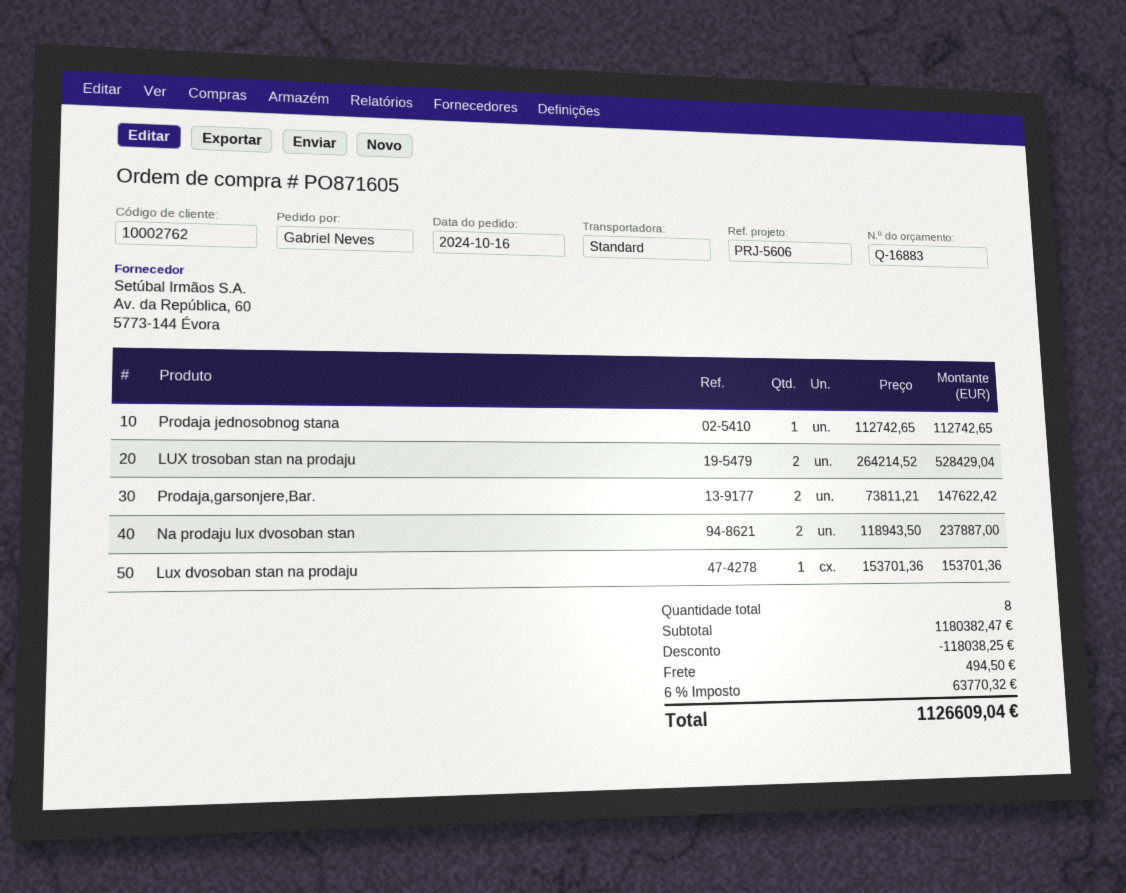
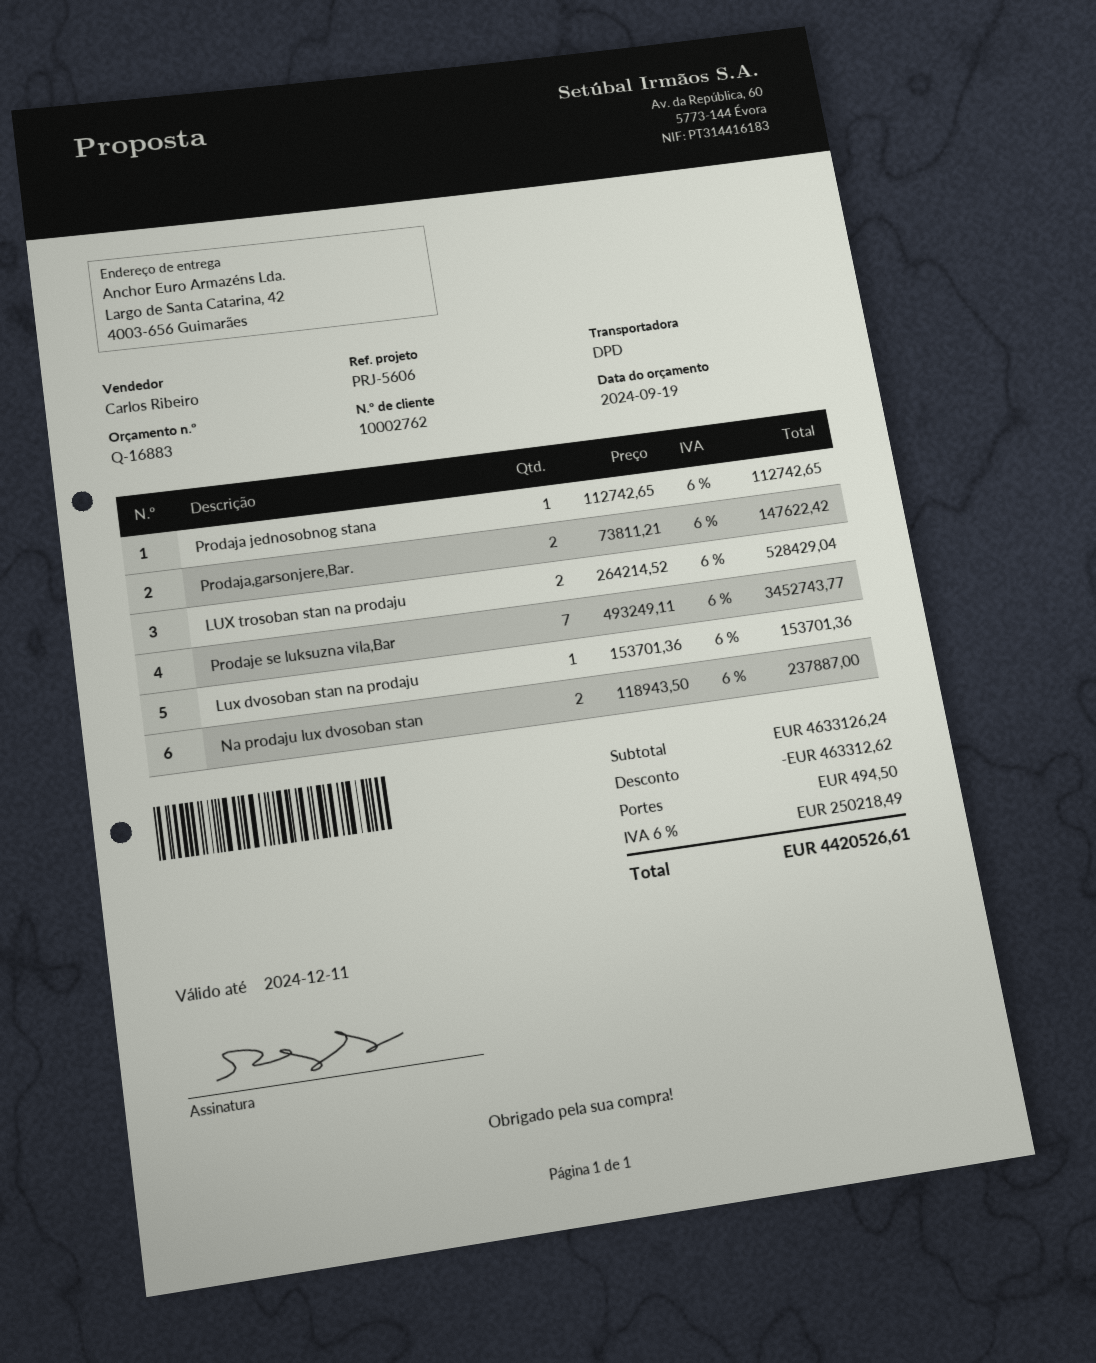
shipping method: standard -> DPD
Prodaje se luksuzna vila,Bar: none -> 7 x 493249.11 = 3452743.77
subtotal: 1180382.47 -> 4633126.24
discount: 118038.25 -> 463312.62
tax: 6% = 63770.32 -> 6% = 250218.49
total: 1126609.04 -> 4420526.61

